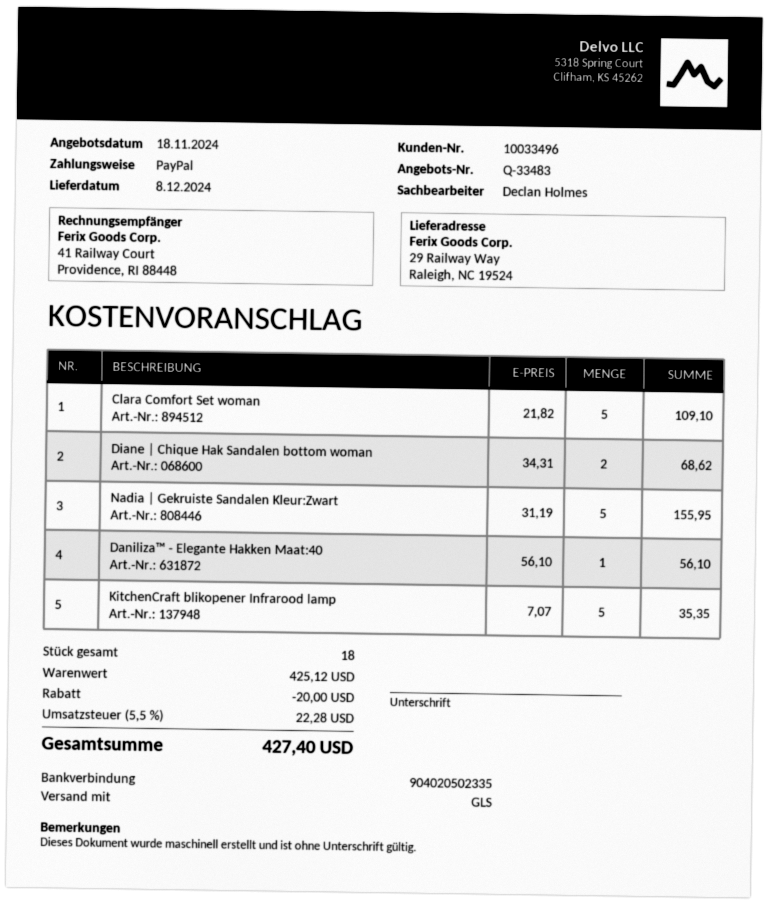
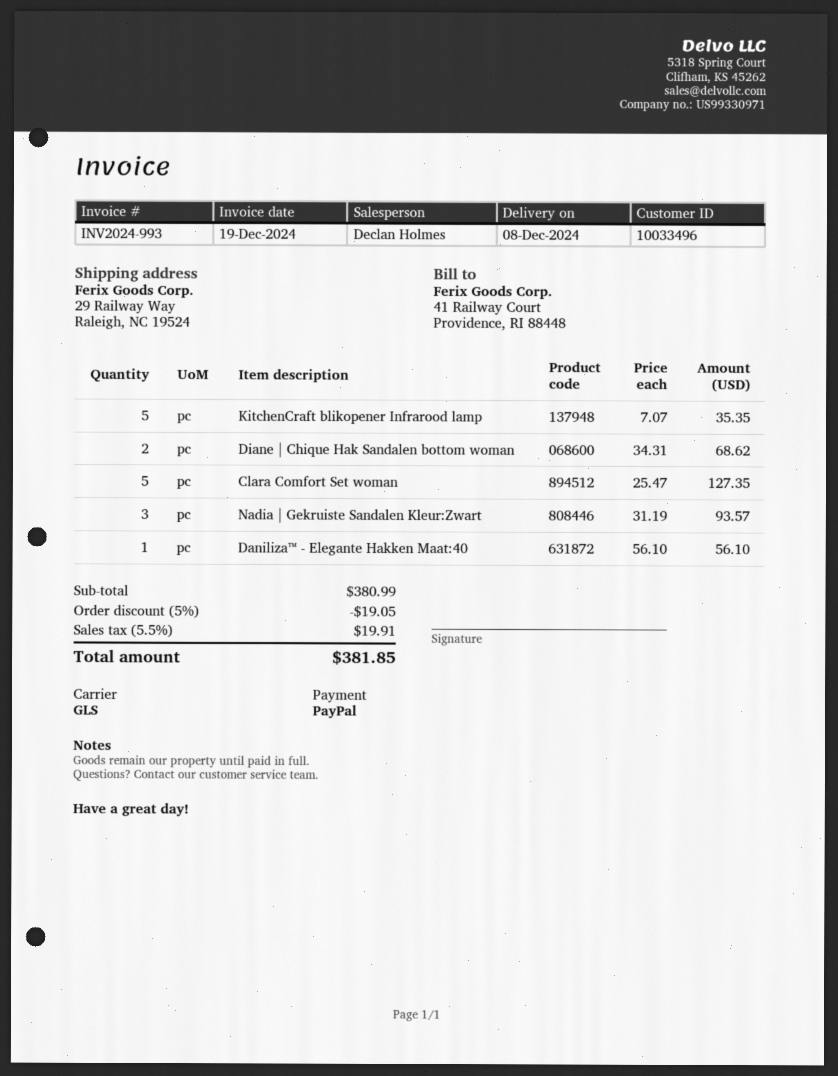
Clara Comfort Set woman: 5 x 21.82 = 109.10 -> 5 x 25.47 = 127.35
Nadia | Gekruiste Sandalen Kleur:Zwart: 5 x 31.19 = 155.95 -> 3 x 31.19 = 93.57
subtotal: 425.12 -> 380.99
discount: 20.00 -> 19.05
tax: 5.5% = 22.28 -> 5.5% = 19.91
total: 427.40 -> 381.85

